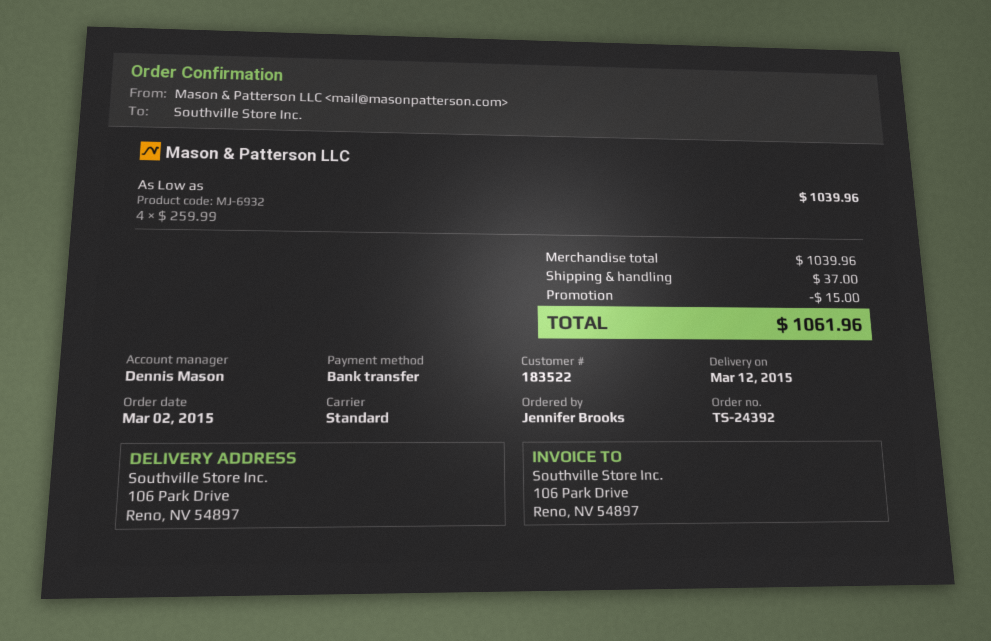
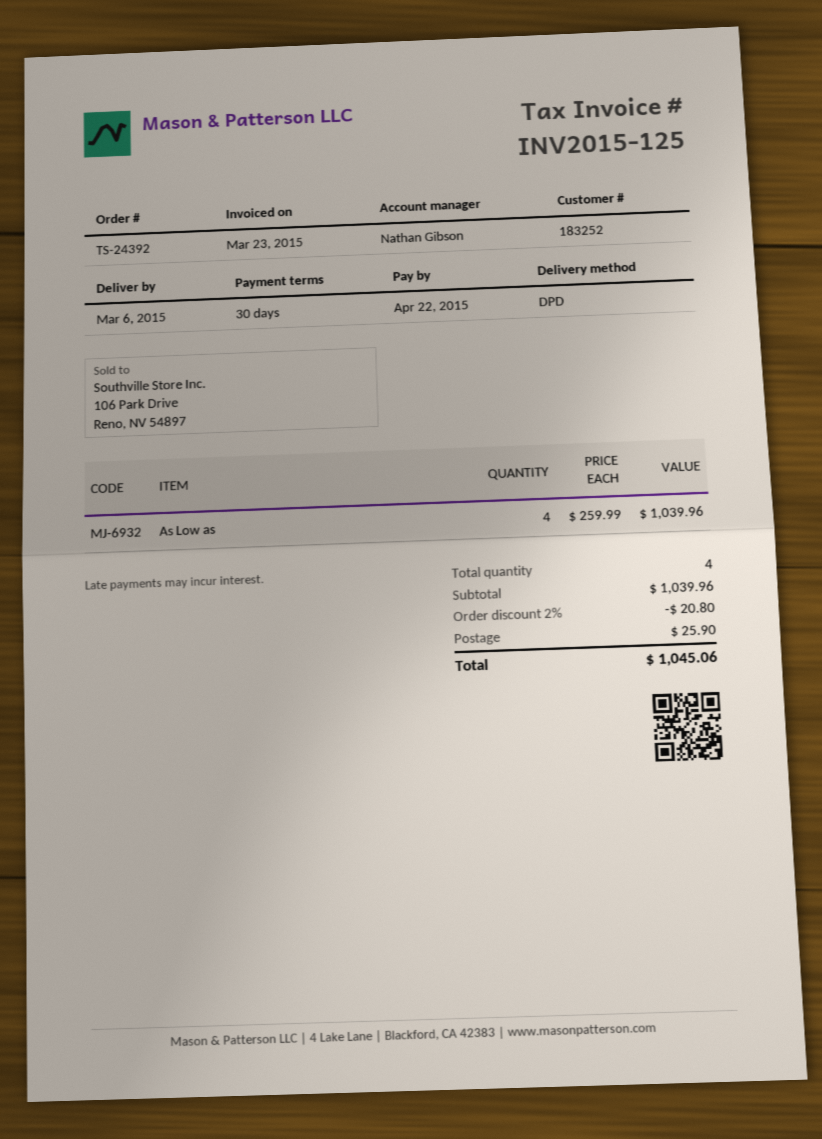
delivery date: 2015-03-12 -> 2015-03-06
customer number: 183522 -> 183252
sales rep: Dennis Mason -> Nathan Gibson
shipping method: standard -> DPD
discount: 15.00 -> 20.80
shipping: 37.00 -> 25.90
total: 1061.96 -> 1045.06

